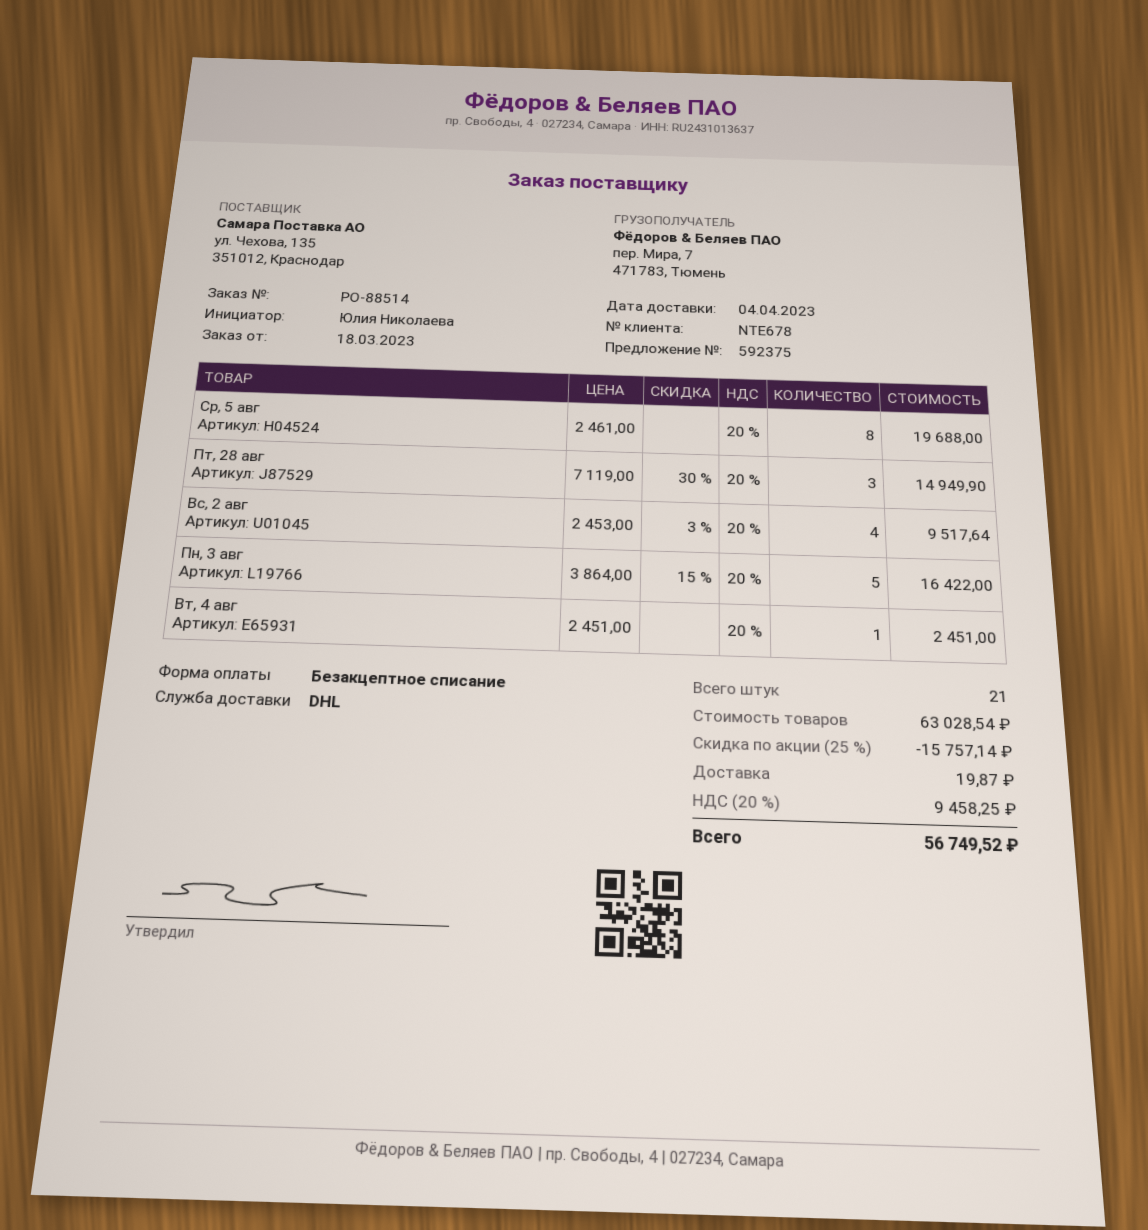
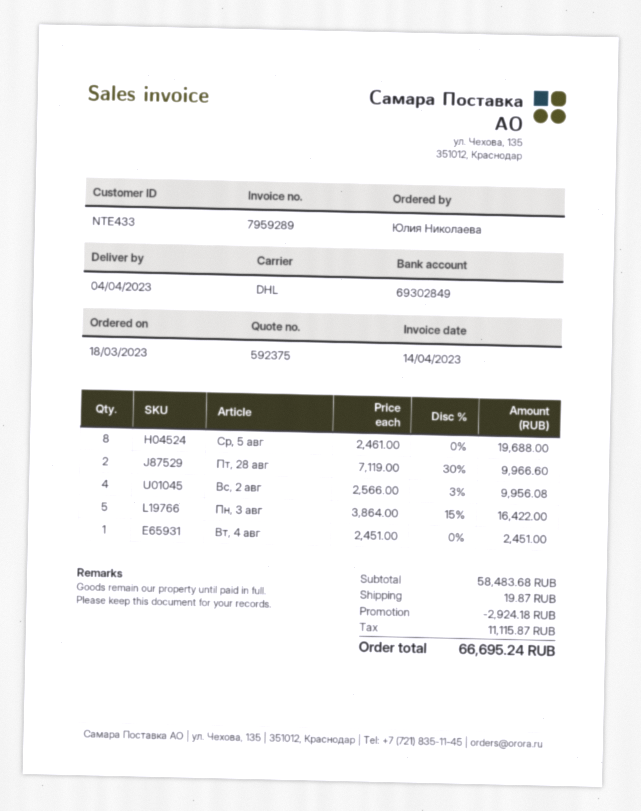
customer number: NTE678 -> NTE433
Пт, 28 авг: 3 x 7119.00 - 30% = 14949.90 -> 2 x 7119.00 - 30% = 9966.60
Вс, 2 авг: 4 x 2453.00 - 3% = 9517.64 -> 4 x 2566.00 - 3% = 9956.08
subtotal: 63028.54 -> 58483.68
discount: 15757.14 -> 2924.18
tax: 9458.25 -> 11115.87
total: 56749.52 -> 66695.24

